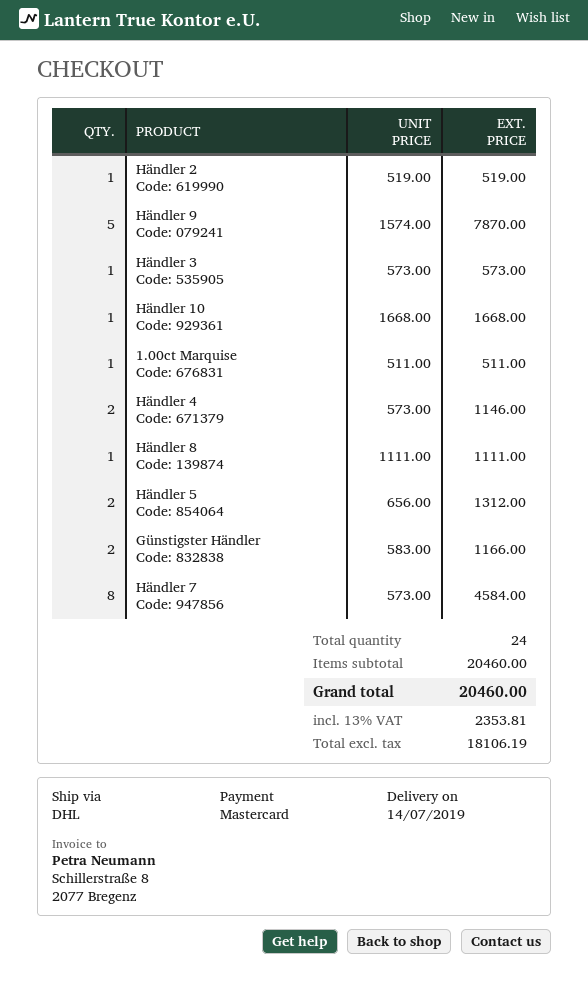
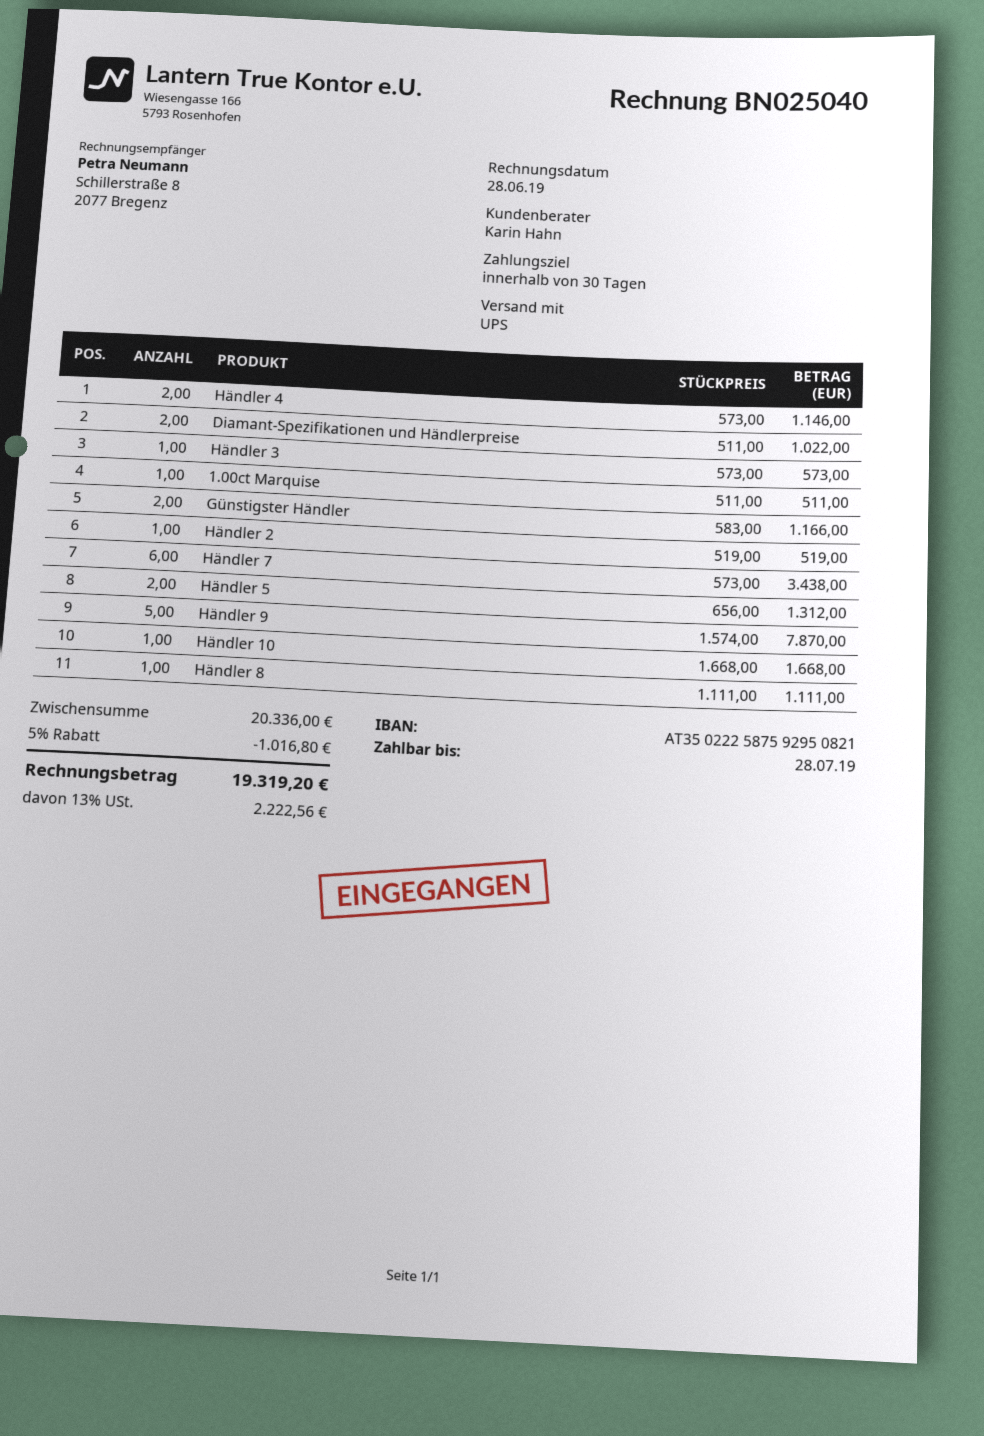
shipping method: DHL -> UPS
Händler 7: 8 x 573.00 = 4584.00 -> 6 x 573.00 = 3438.00
Diamant-Spezifikationen und Händlerpreise: none -> 2 x 511.00 = 1022.00
subtotal: 20460.00 -> 20336.00
discount: none -> 5% = 1016.80
tax: 13% = 2353.81 -> 13% = 2222.56
total: 20460.00 -> 19319.20

